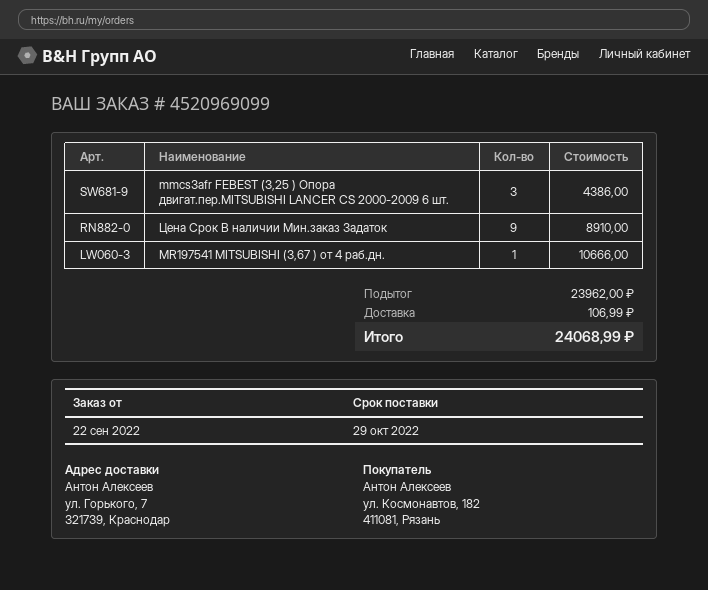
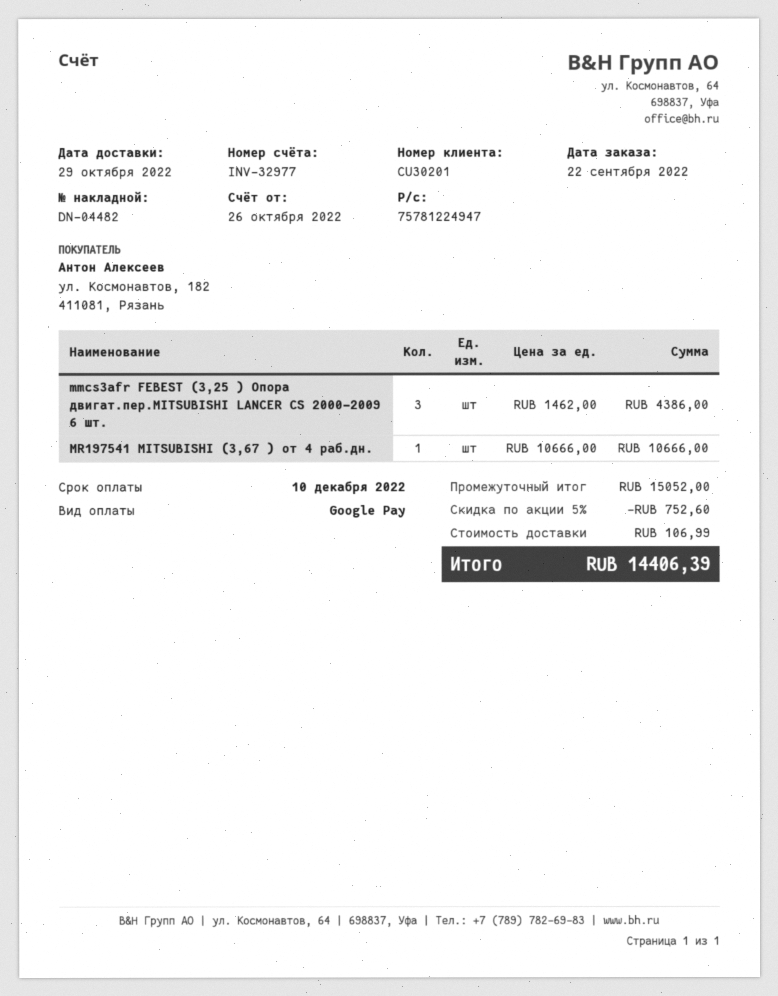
Цена Срок В наличии Мин.заказ Задаток: 9 for 8910.00 -> none
subtotal: 23962.00 -> 15052.00
discount: none -> 5% = 752.60
total: 24068.99 -> 14406.39

